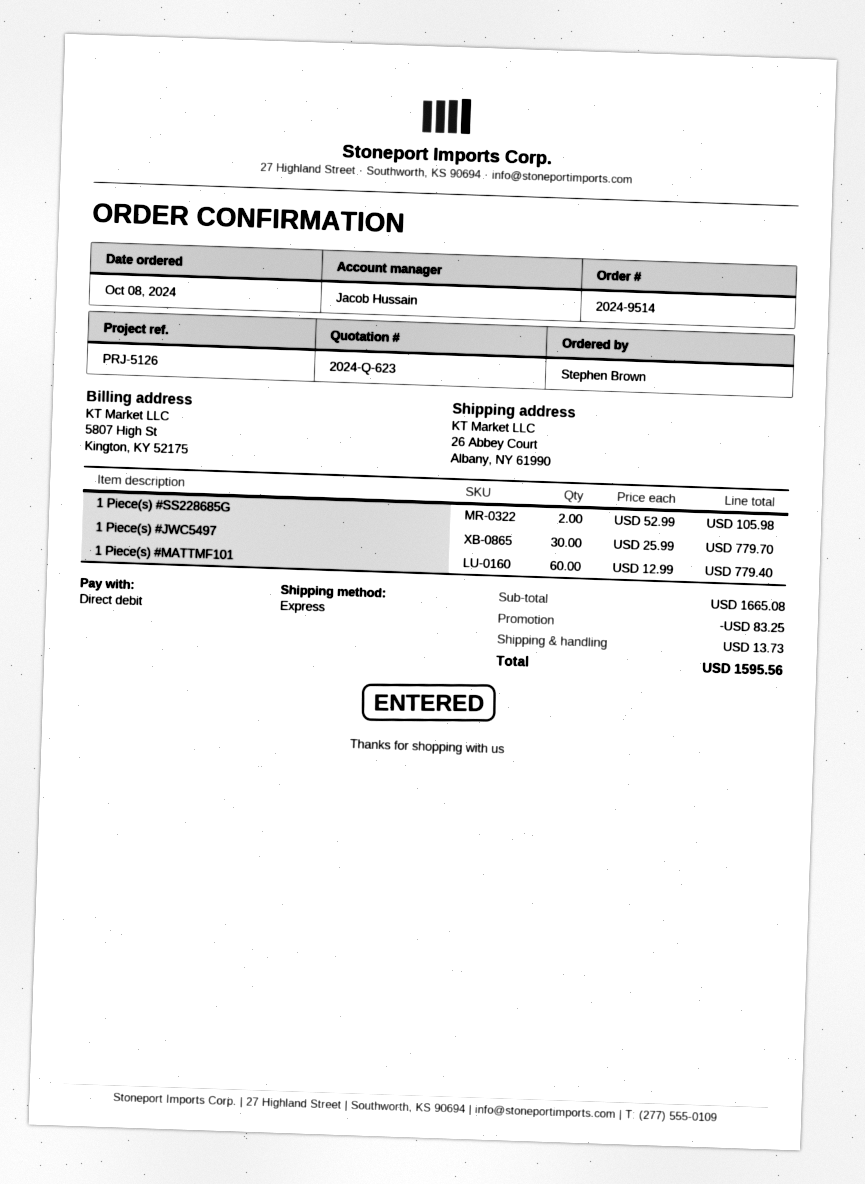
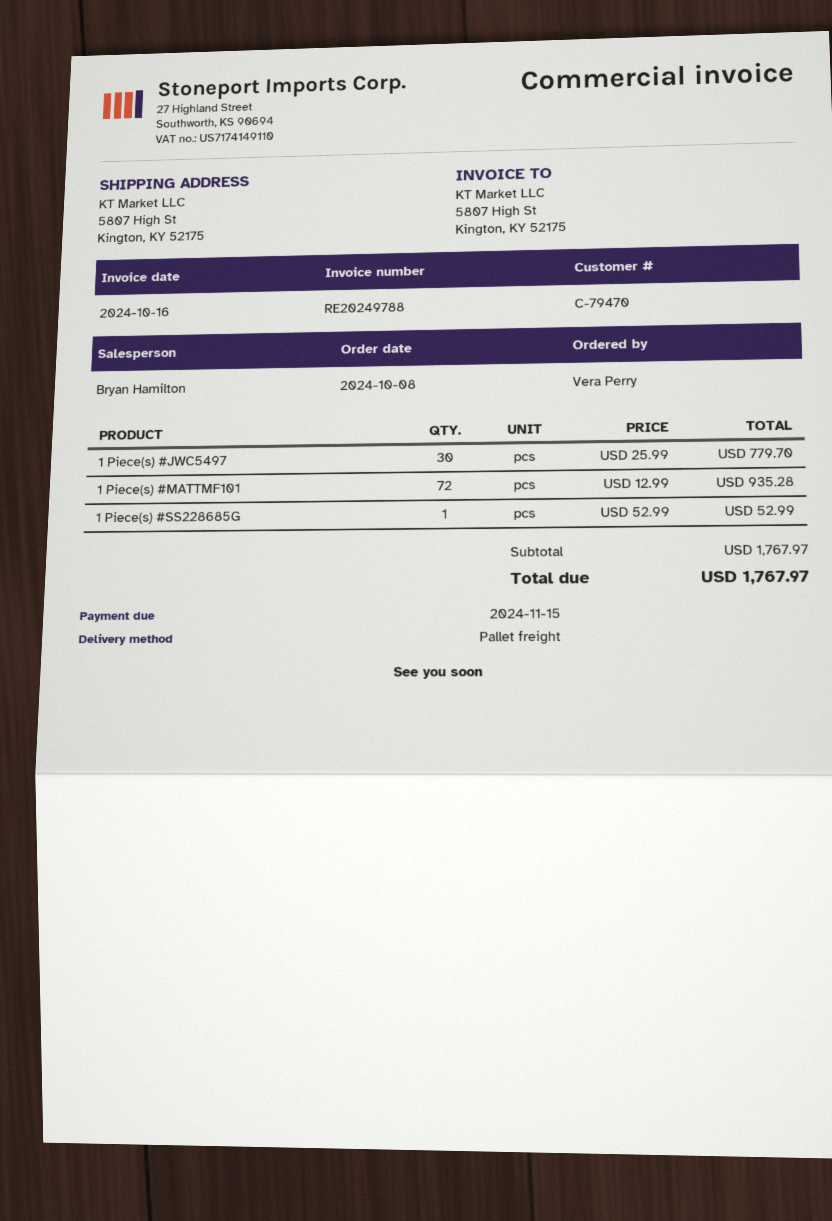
ordered by: Stephen Brown -> Vera Perry
sales rep: Jacob Hussain -> Bryan Hamilton
shipping method: express -> pallet freight
ship to: 26 Abbey Court, Albany, NY 61990 -> 5807 High St, Kington, KY 52175
1 Piece(s) #SS228685G: 2 x 52.99 = 105.98 -> 1 x 52.99 = 52.99
1 Piece(s) #MATTMF101: 60 x 12.99 = 779.40 -> 72 x 12.99 = 935.28
subtotal: 1665.08 -> 1767.97
discount: 83.25 -> none
shipping: 13.73 -> none
total: 1595.56 -> 1767.97

